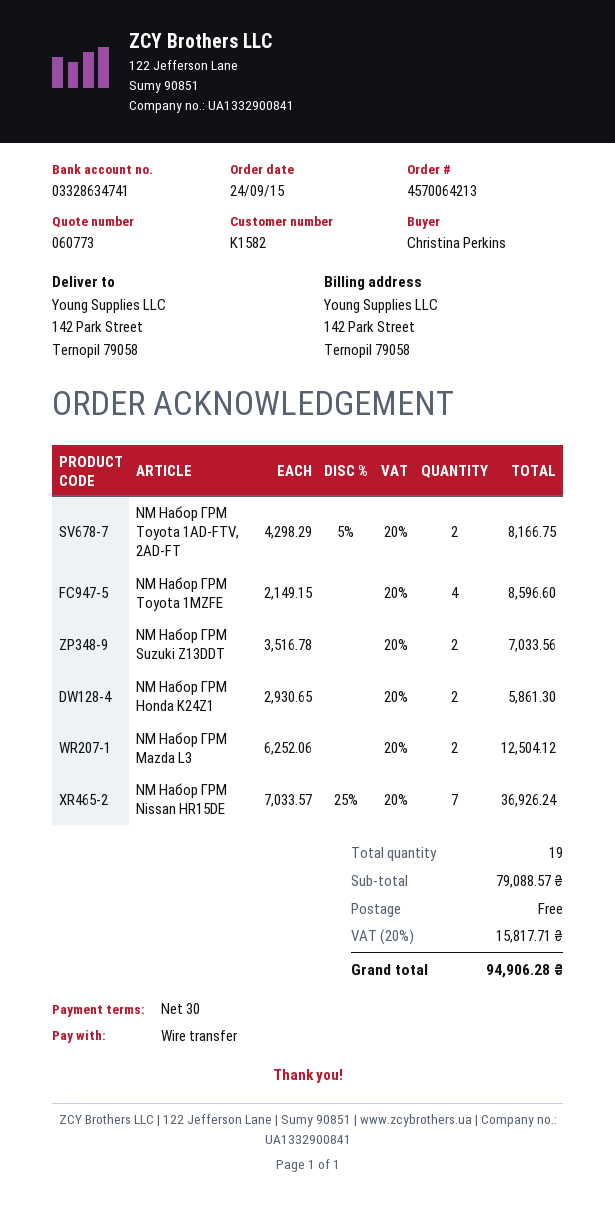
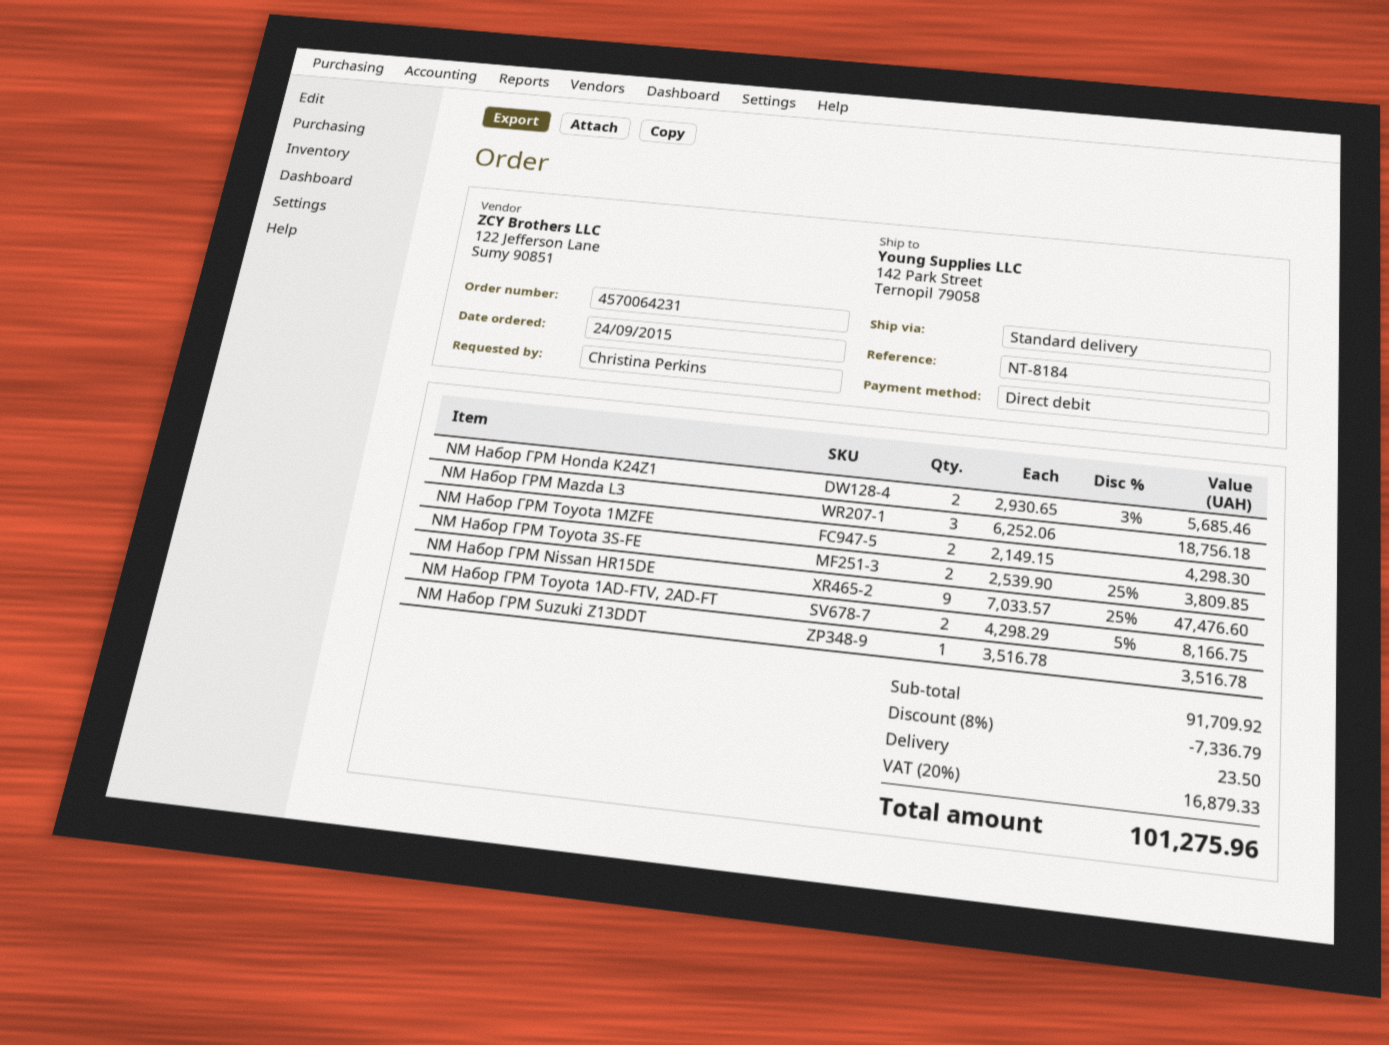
order number: 4570064213 -> 4570064231
payment method: bank transfer -> direct debit
NM Набор ГРМ Toyota 1MZFE: 4 x 2149.15 = 8596.60 -> 2 x 2149.15 = 4298.30
NM Набор ГРМ Suzuki Z13DDT: 2 x 3516.78 = 7033.56 -> 1 x 3516.78 = 3516.78
NM Набор ГРМ Honda K24Z1: 2 x 2930.65 = 5861.30 -> 2 x 2930.65 - 3% = 5685.46
NM Набор ГРМ Mazda L3: 2 x 6252.06 = 12504.12 -> 3 x 6252.06 = 18756.18
NM Набор ГРМ Nissan HR15DE: 7 x 7033.57 - 25% = 36926.24 -> 9 x 7033.57 - 25% = 47476.60
NM Набор ГРМ Toyota 3S-FE: none -> 2 x 2539.90 - 25% = 3809.85
subtotal: 79088.57 -> 91709.92
discount: none -> 8% = 7336.79
shipping: 0.00 -> 23.50
tax: 20% = 15817.71 -> 20% = 16879.33
total: 94906.28 -> 101275.96

